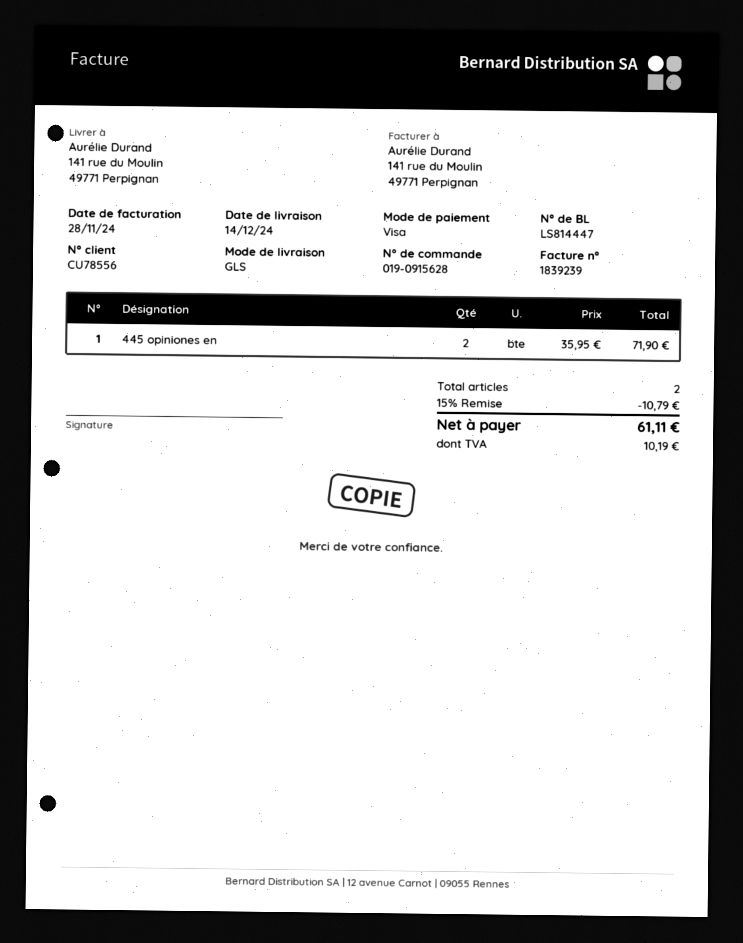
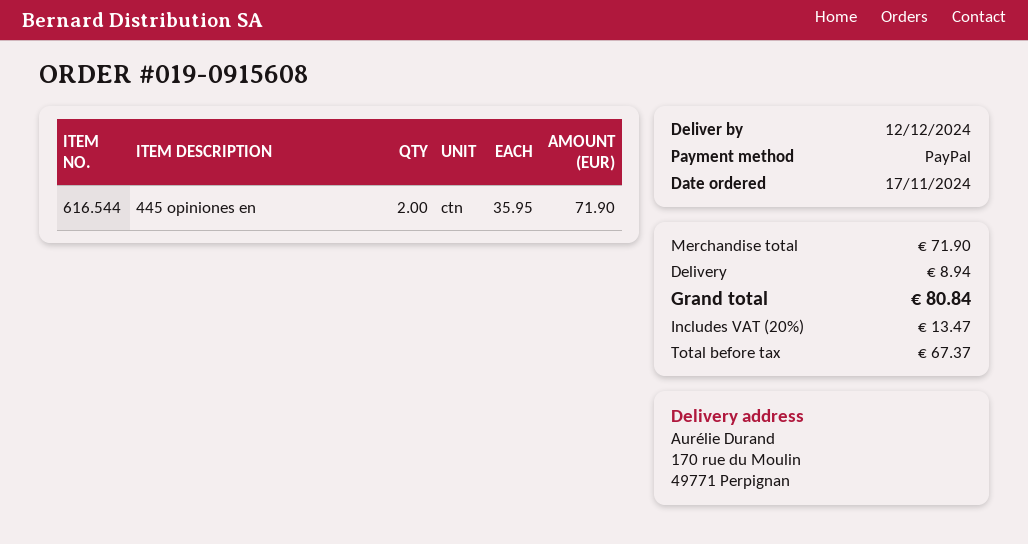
order number: 019-0915628 -> 019-0915608
delivery date: 2024-12-14 -> 2024-12-12
payment method: Visa -> PayPal
ship to: 141 rue du Moulin, 49771 Perpignan -> 170 rue du Moulin, 49771 Perpignan
discount: 15% = 10.79 -> none
shipping: none -> 8.94
tax: 10.19 -> 13.47
total: 61.11 -> 80.84

